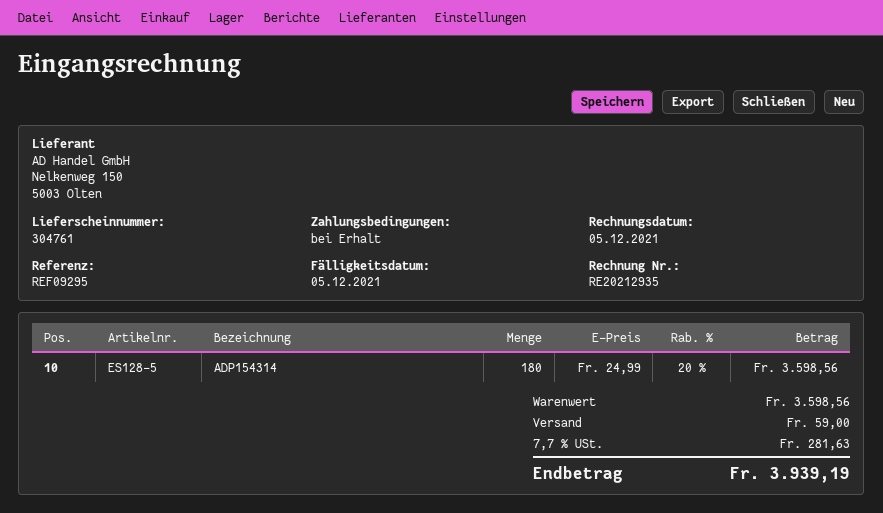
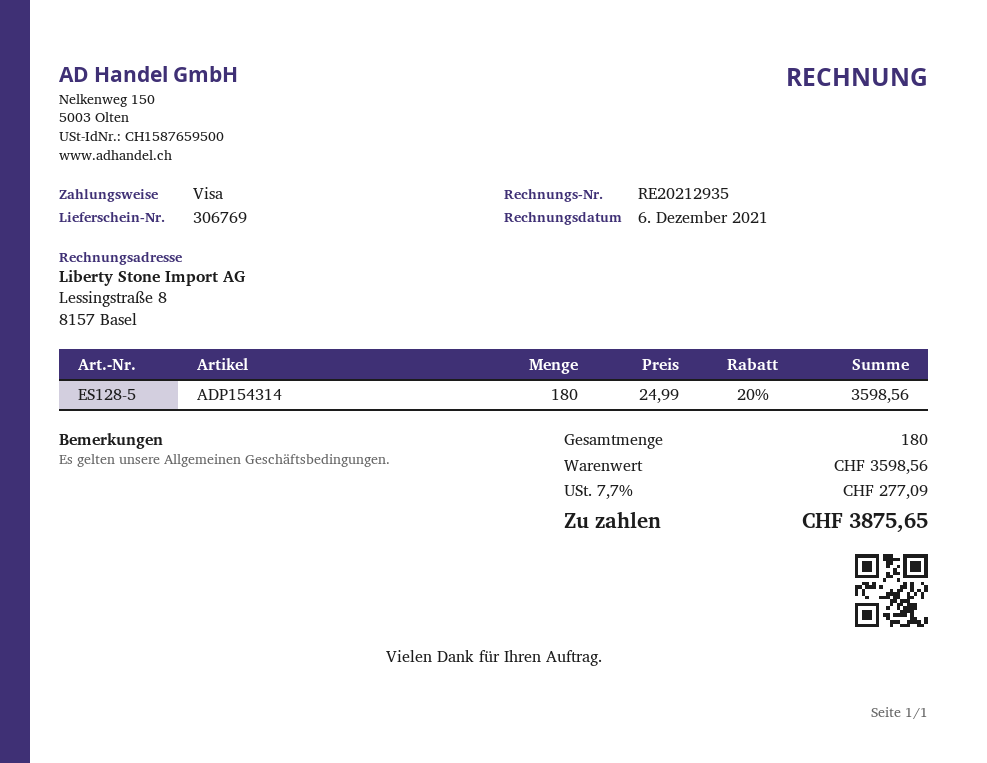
delivery note number: 304761 -> 306769
invoice date: 2021-12-05 -> 2021-12-06
shipping: 59.00 -> none
tax: 7.7% = 281.63 -> 7.7% = 277.09
total: 3939.19 -> 3875.65

